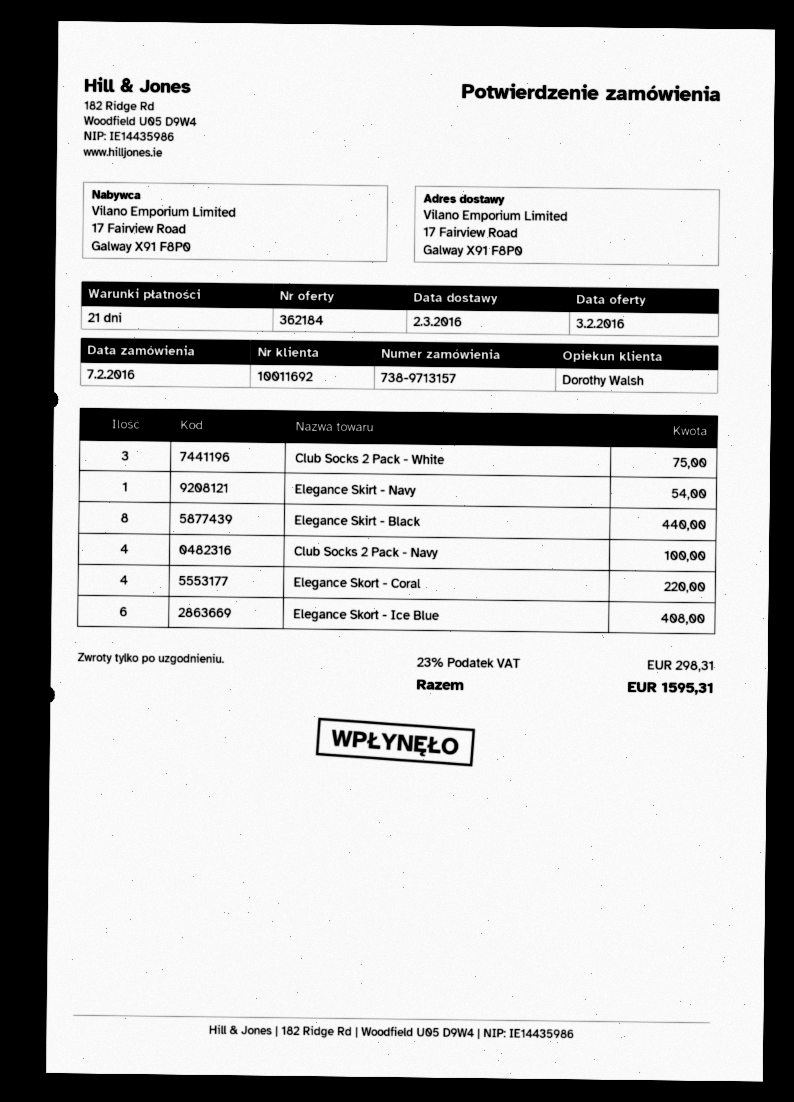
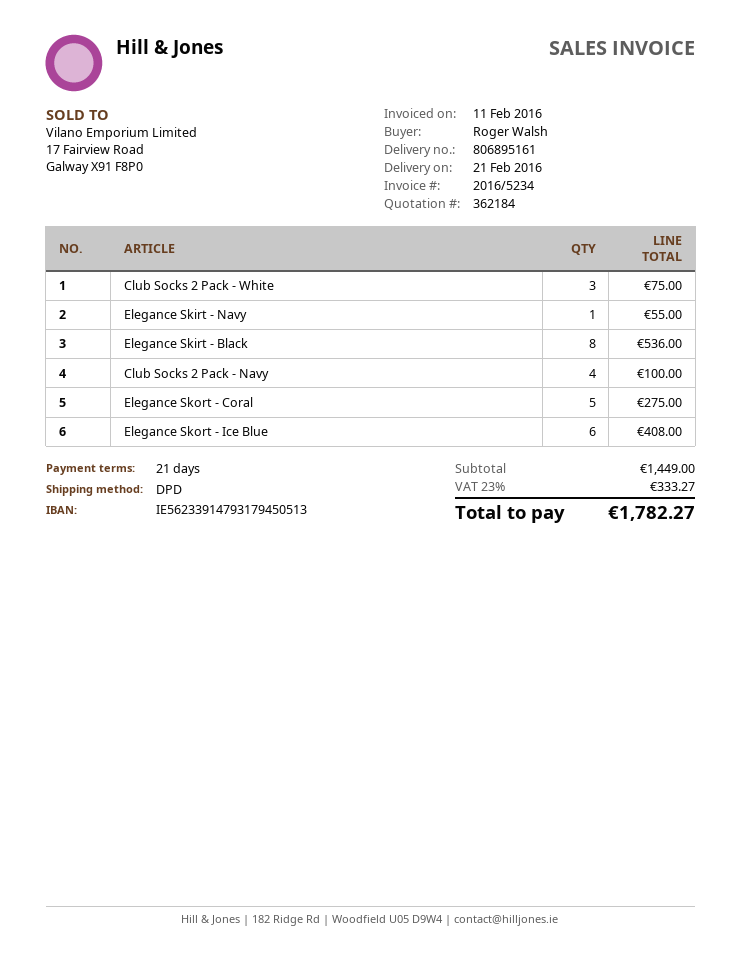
delivery date: 2016-03-02 -> 2016-02-21
Elegance Skirt - Navy: 1 for 54.00 -> 1 for 55.00
Elegance Skirt - Black: 8 for 440.00 -> 8 for 536.00
Elegance Skort - Coral: 4 for 220.00 -> 5 for 275.00
tax: 23% = 298.31 -> 23% = 333.27
total: 1595.31 -> 1782.27

